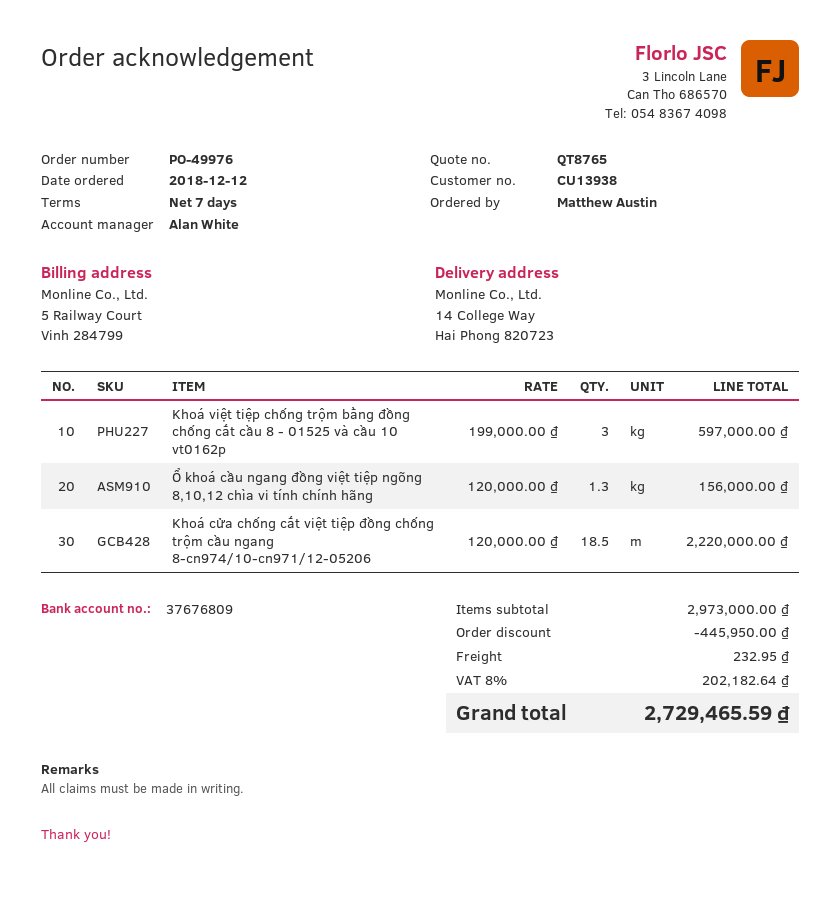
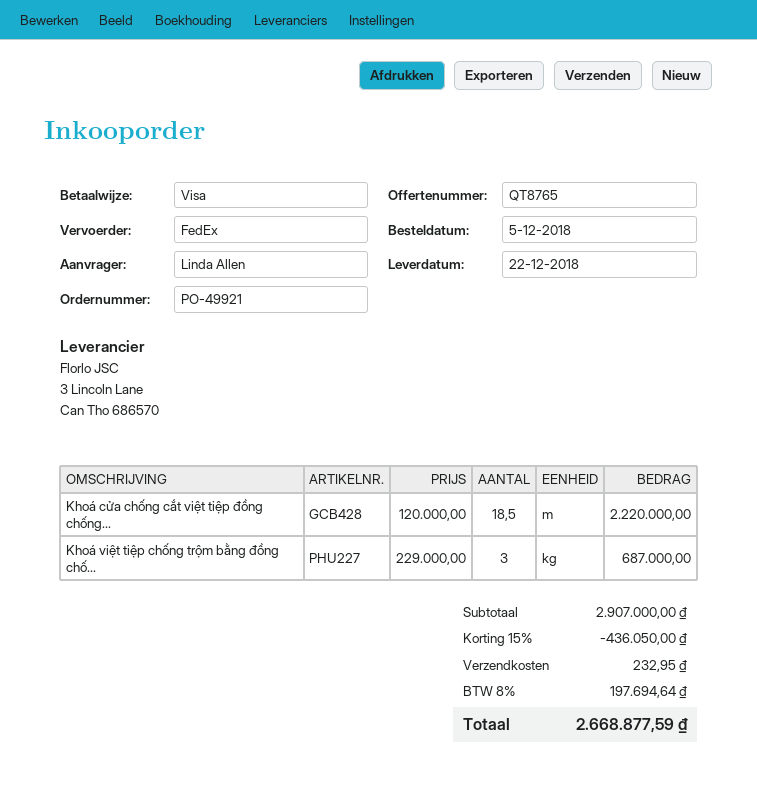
order number: PO-49976 -> PO-49921
order date: 2018-12-12 -> 2018-12-05
ordered by: Matthew Austin -> Linda Allen
Khoá việt tiệp chống trộm bằng đồng chống cắt cầu 8 - 01525 và cầu 10 vt0162p: 3 x 199000.00 = 597000.00 -> 3 x 229000.00 = 687000.00
Ổ khoá cầu ngang đồng việt tiệp ngõng 8,10,12 chìa vi tính chính hãng: 1.3 x 120000.00 = 156000.00 -> none
subtotal: 2973000.00 -> 2907000.00
discount: 445950.00 -> 436050.00
tax: 8% = 202182.64 -> 8% = 197694.64
total: 2729465.59 -> 2668877.59

